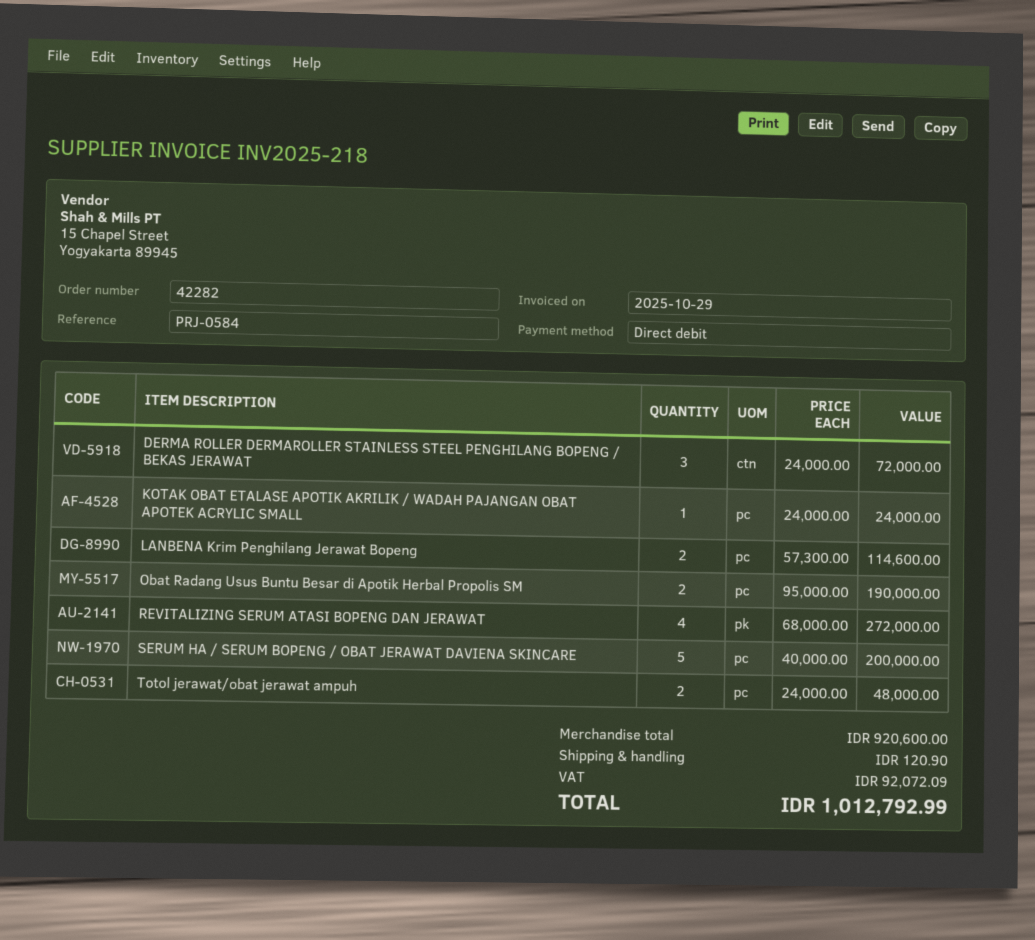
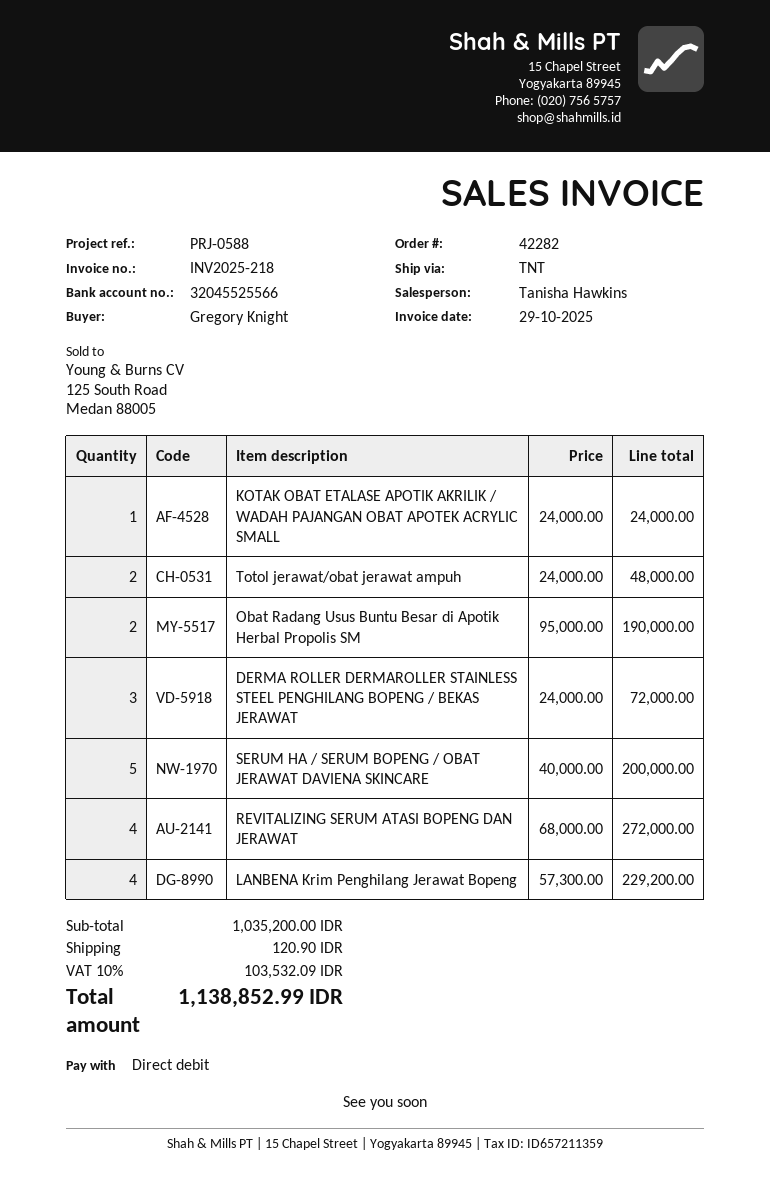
reference: PRJ-0584 -> PRJ-0588
LANBENA Krim Penghilang Jerawat Bopeng: 2 x 57300.00 = 114600.00 -> 4 x 57300.00 = 229200.00
subtotal: 920600.00 -> 1035200.00
tax: 92072.09 -> 103532.09
total: 1012792.99 -> 1138852.99

